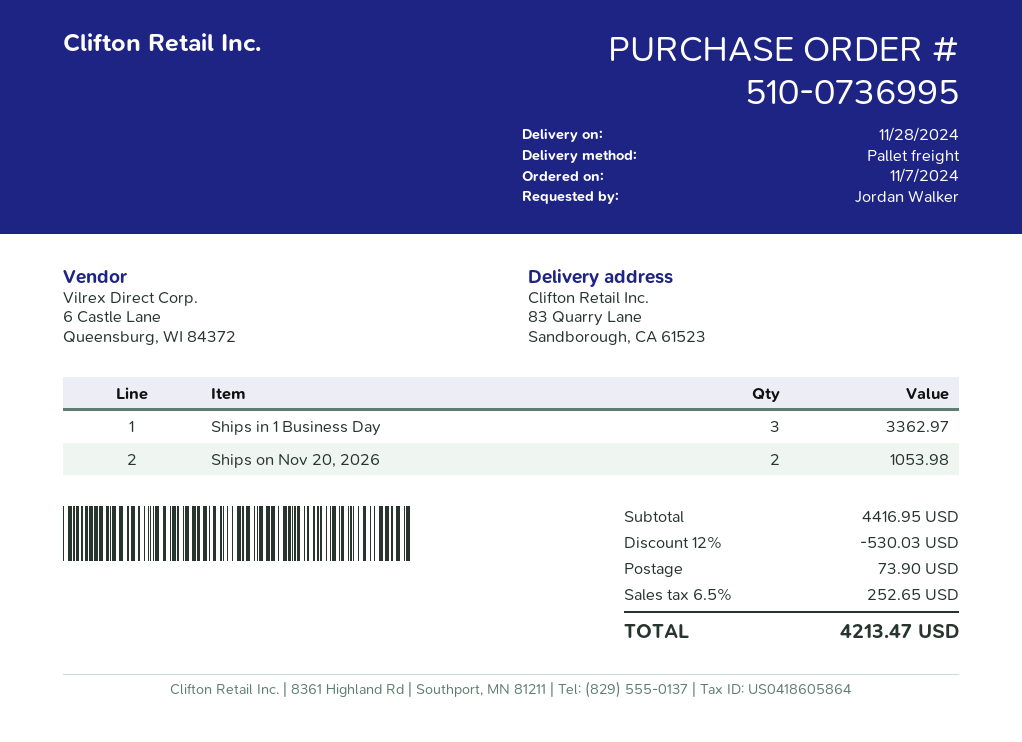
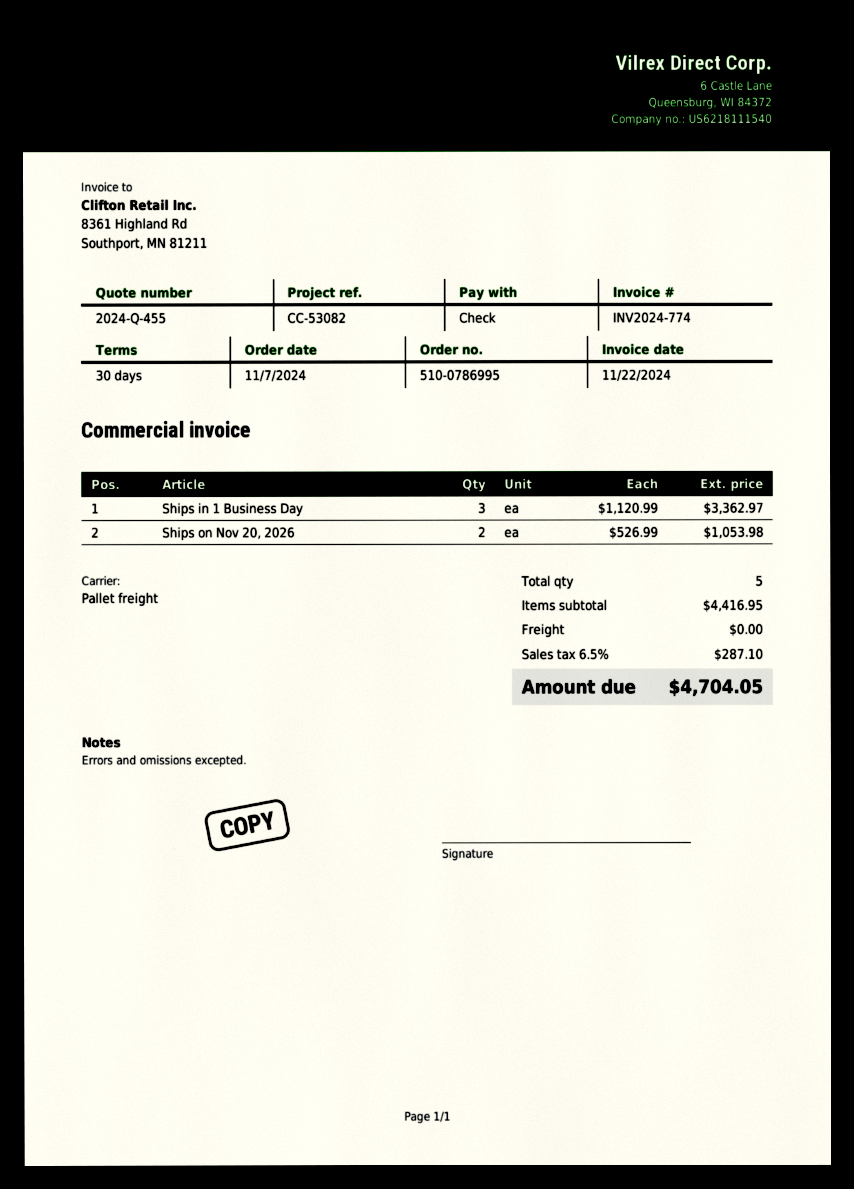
order number: 510-0736995 -> 510-0786995
discount: 12% = 530.03 -> none
shipping: 73.90 -> 0.00
tax: 6.5% = 252.65 -> 6.5% = 287.10
total: 4213.47 -> 4704.05

